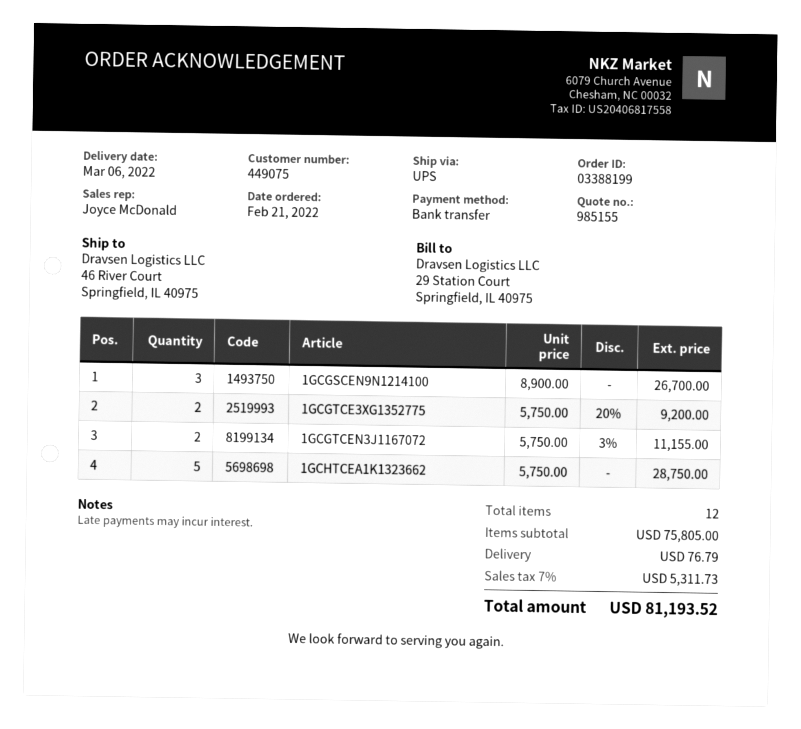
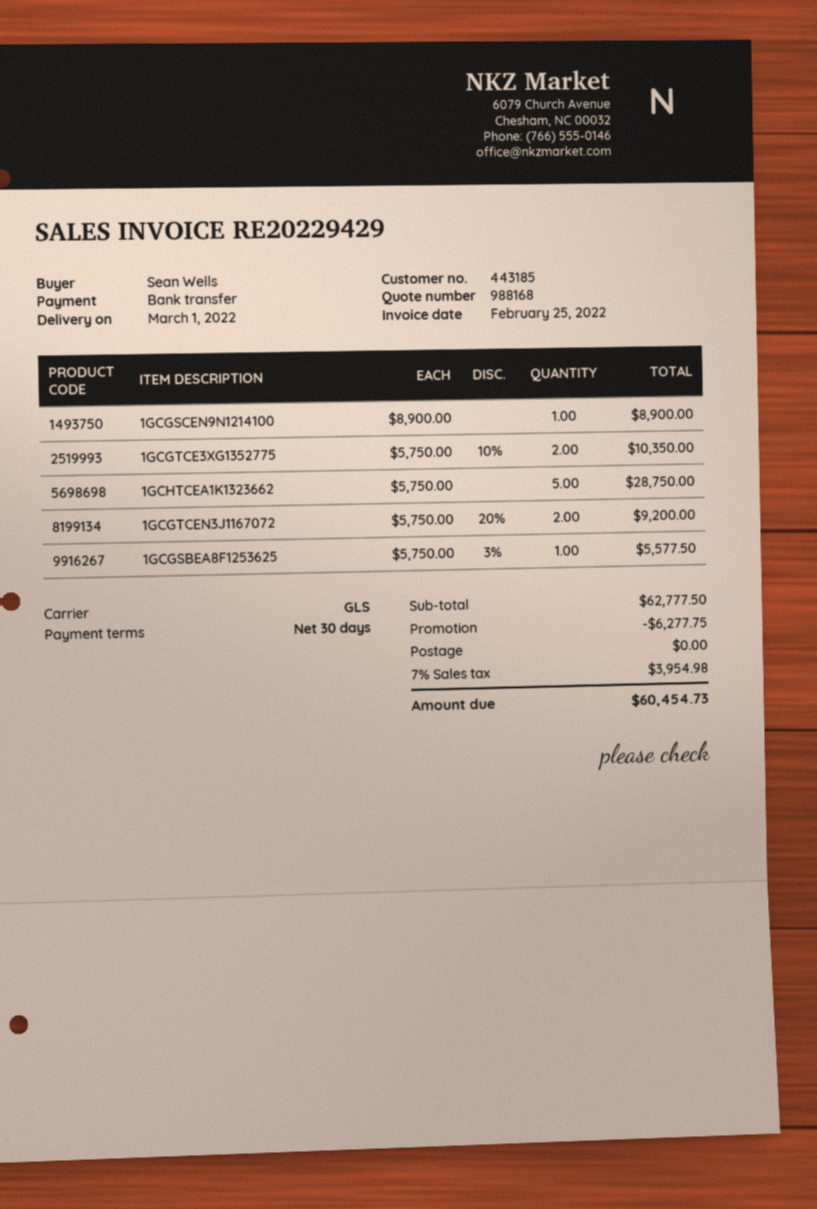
quote number: 985155 -> 988168
delivery date: 2022-03-06 -> 2022-03-01
customer number: 449075 -> 443185
shipping method: UPS -> GLS
1GCGSCEN9N1214100: 3 x 8900.00 = 26700.00 -> 1 x 8900.00 = 8900.00
1GCGTCE3XG1352775: 2 x 5750.00 - 20% = 9200.00 -> 2 x 5750.00 - 10% = 10350.00
1GCGTCEN3J1167072: 2 x 5750.00 - 3% = 11155.00 -> 2 x 5750.00 - 20% = 9200.00
1GCGSBEA8F1253625: none -> 1 x 5750.00 - 3% = 5577.50
subtotal: 75805.00 -> 62777.50
discount: none -> 6277.75
shipping: 76.79 -> 0.00
tax: 7% = 5311.73 -> 7% = 3954.98
total: 81193.52 -> 60454.73

